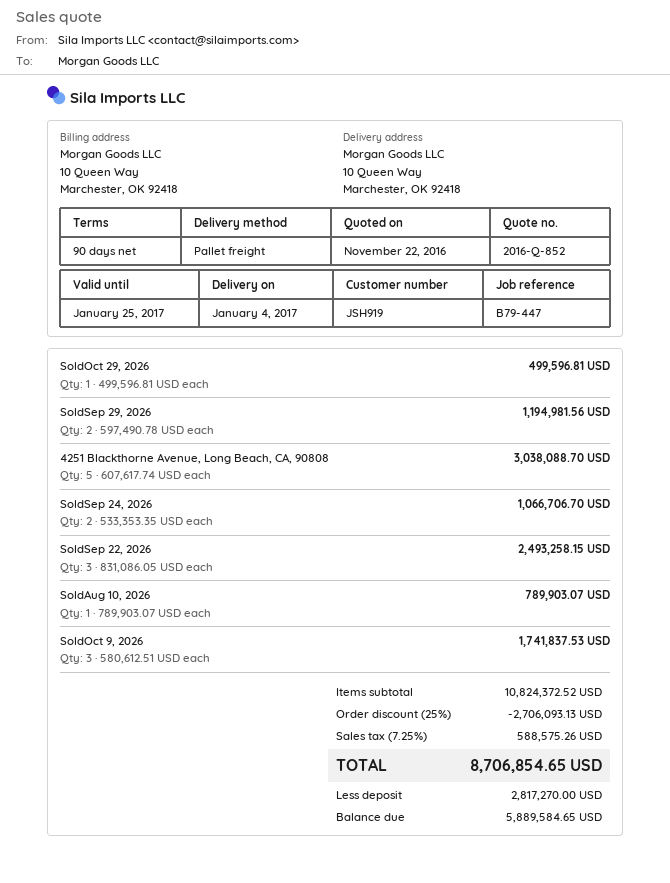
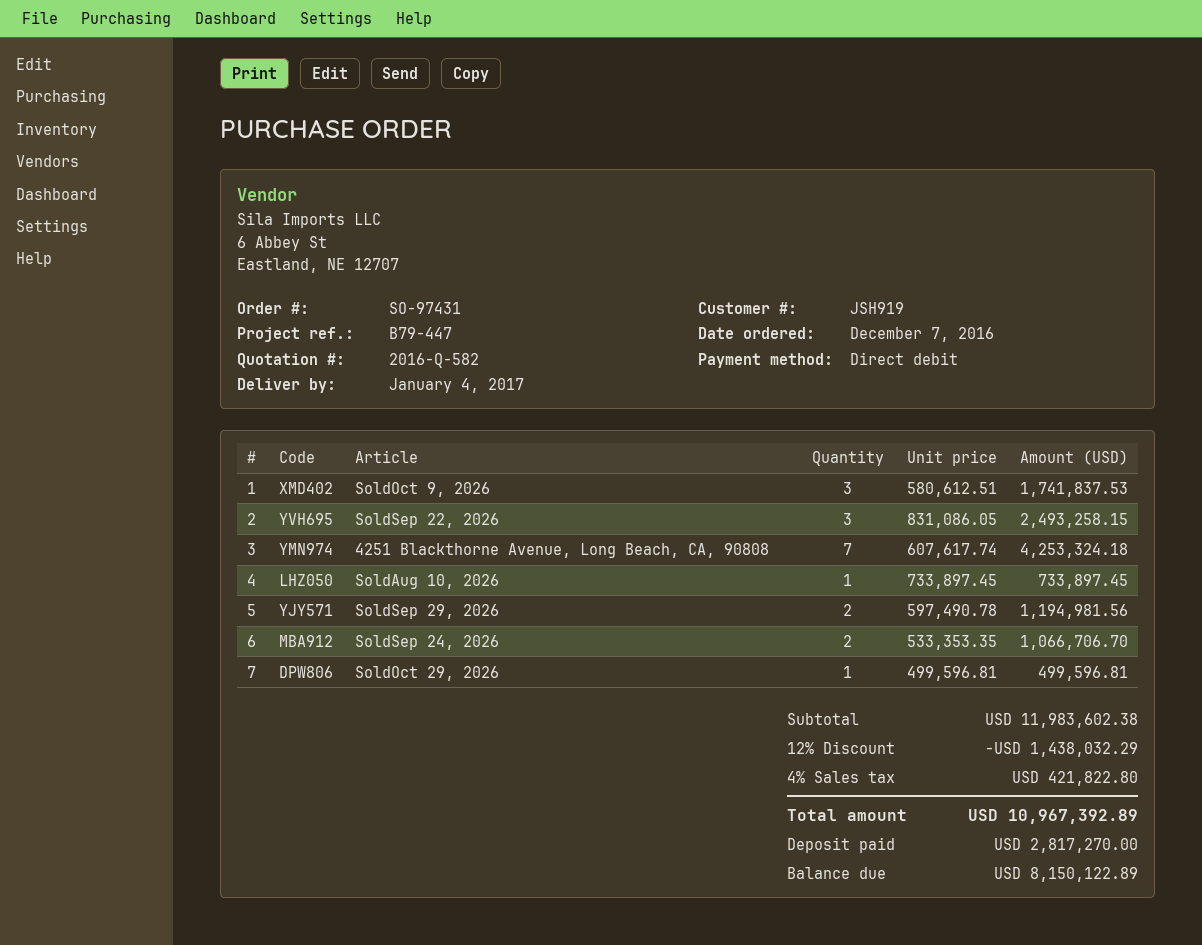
quote number: 2016-Q-852 -> 2016-Q-582
4251 Blackthorne Avenue, Long Beach, CA, 90808: 5 x 607617.74 = 3038088.70 -> 7 x 607617.74 = 4253324.18
SoldAug 10, 2026: 1 x 789903.07 = 789903.07 -> 1 x 733897.45 = 733897.45
subtotal: 10824372.52 -> 11983602.38
discount: 25% = 2706093.13 -> 12% = 1438032.29
tax: 7.25% = 588575.26 -> 4% = 421822.80
total: 8706854.65 -> 10967392.89
balance: 5889584.65 -> 8150122.89

